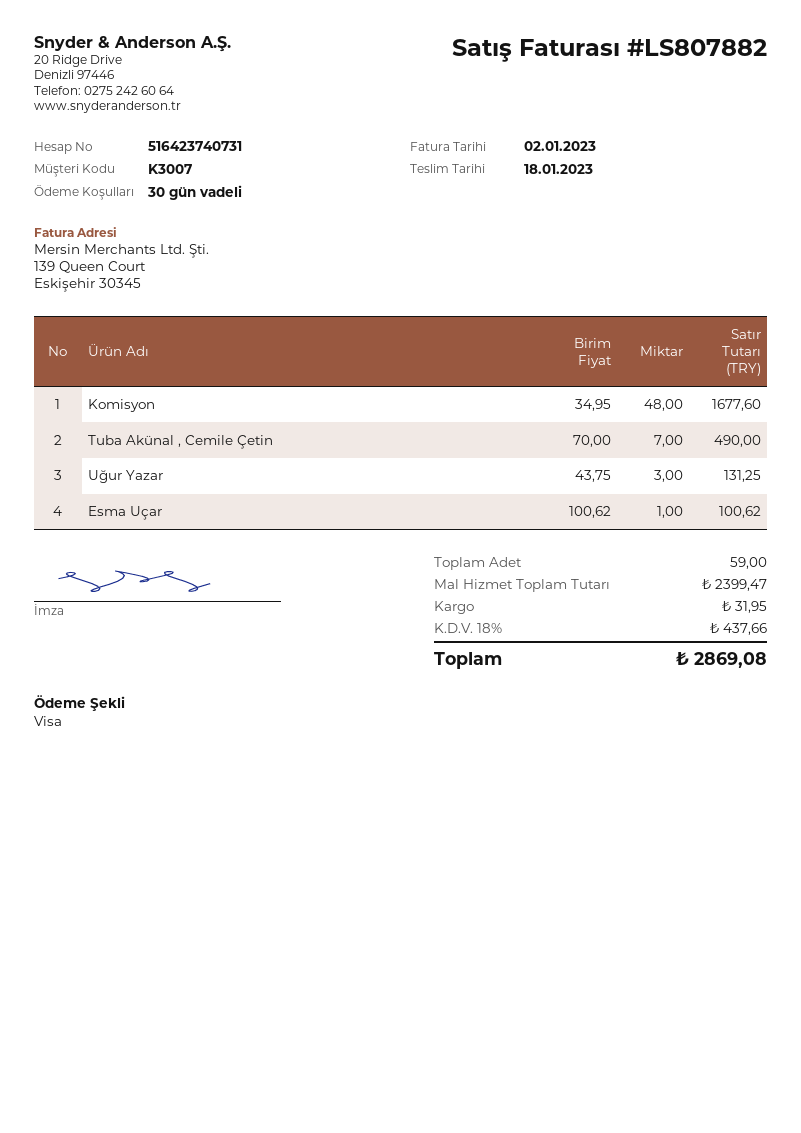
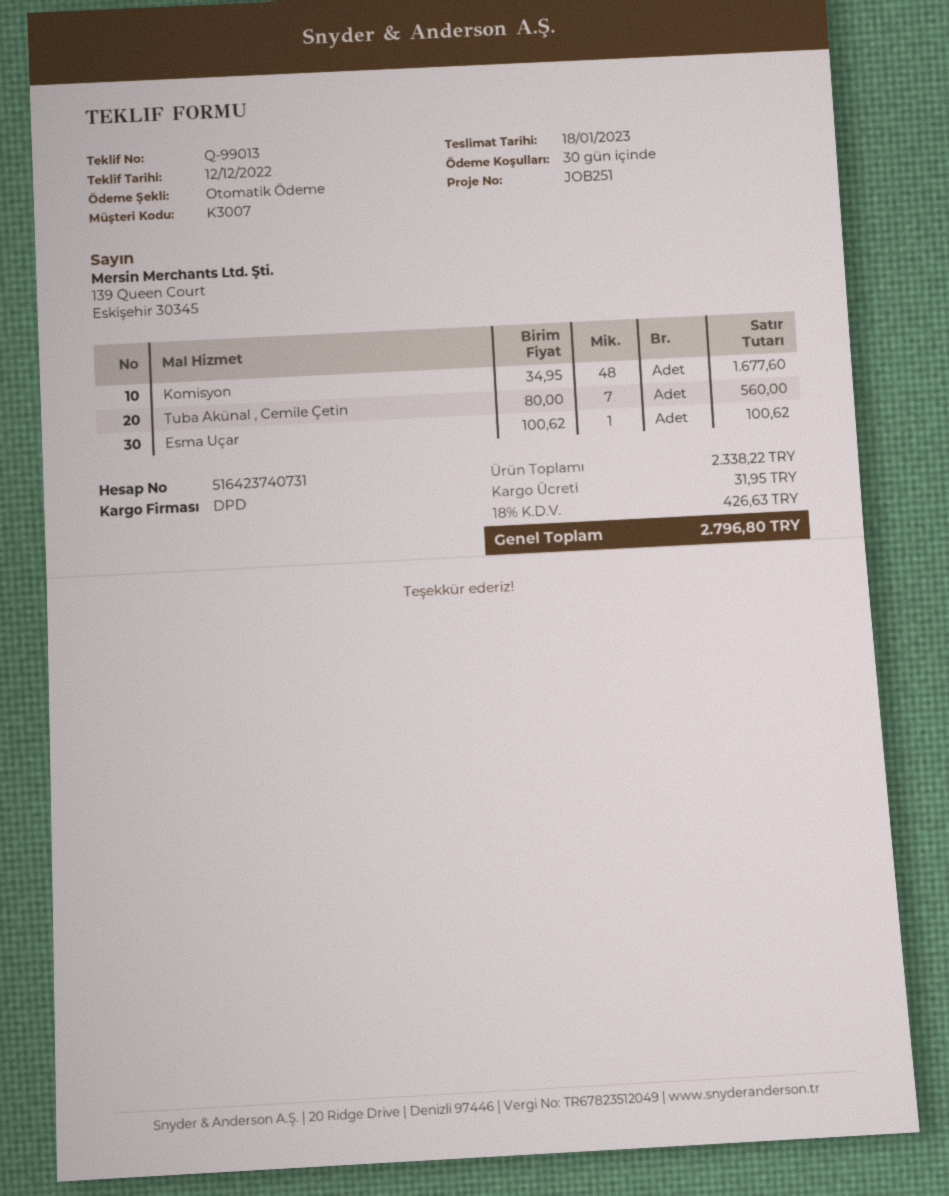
payment method: Visa -> direct debit
Tuba Akünal , Cemile Çetin: 7 x 70.00 = 490.00 -> 7 x 80.00 = 560.00
Uğur Yazar: 3 x 43.75 = 131.25 -> none
subtotal: 2399.47 -> 2338.22
tax: 18% = 437.66 -> 18% = 426.63
total: 2869.08 -> 2796.80

